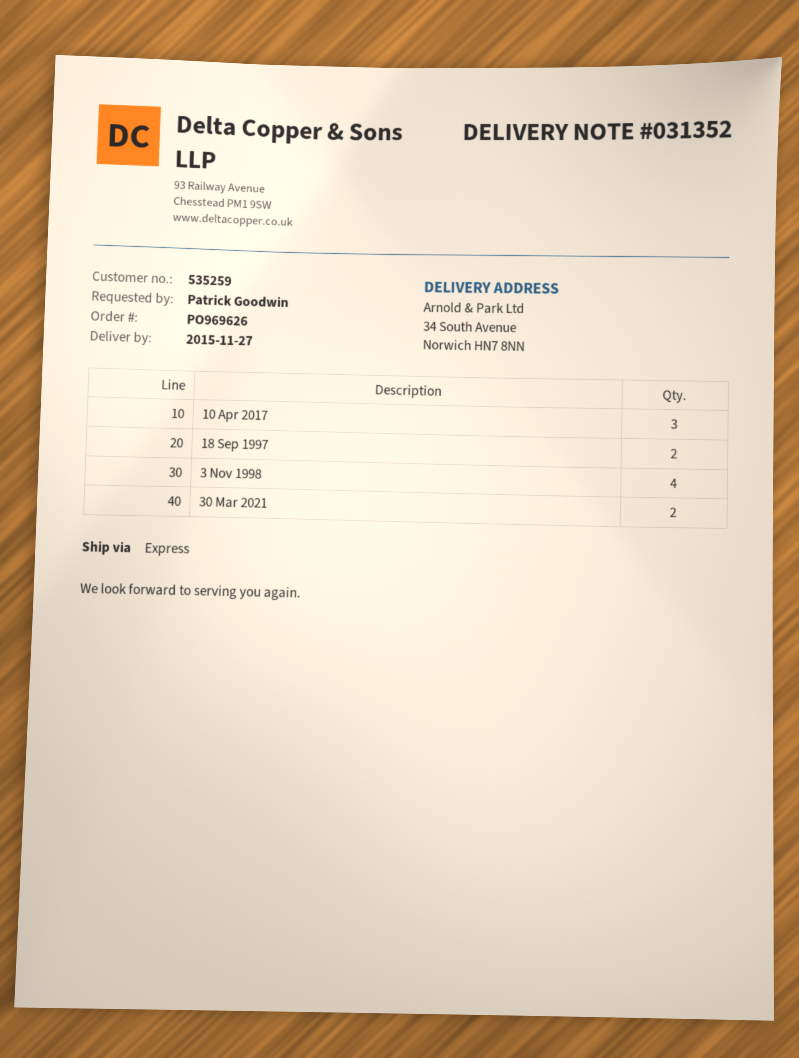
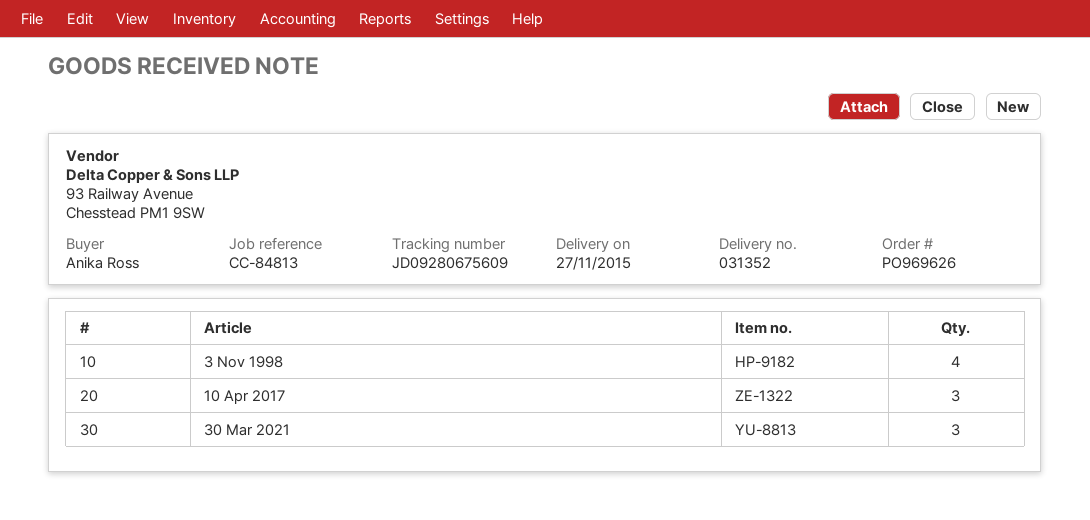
ordered by: Patrick Goodwin -> Anika Ross
18 Sep 1997: 2 -> none
30 Mar 2021: 2 -> 3

